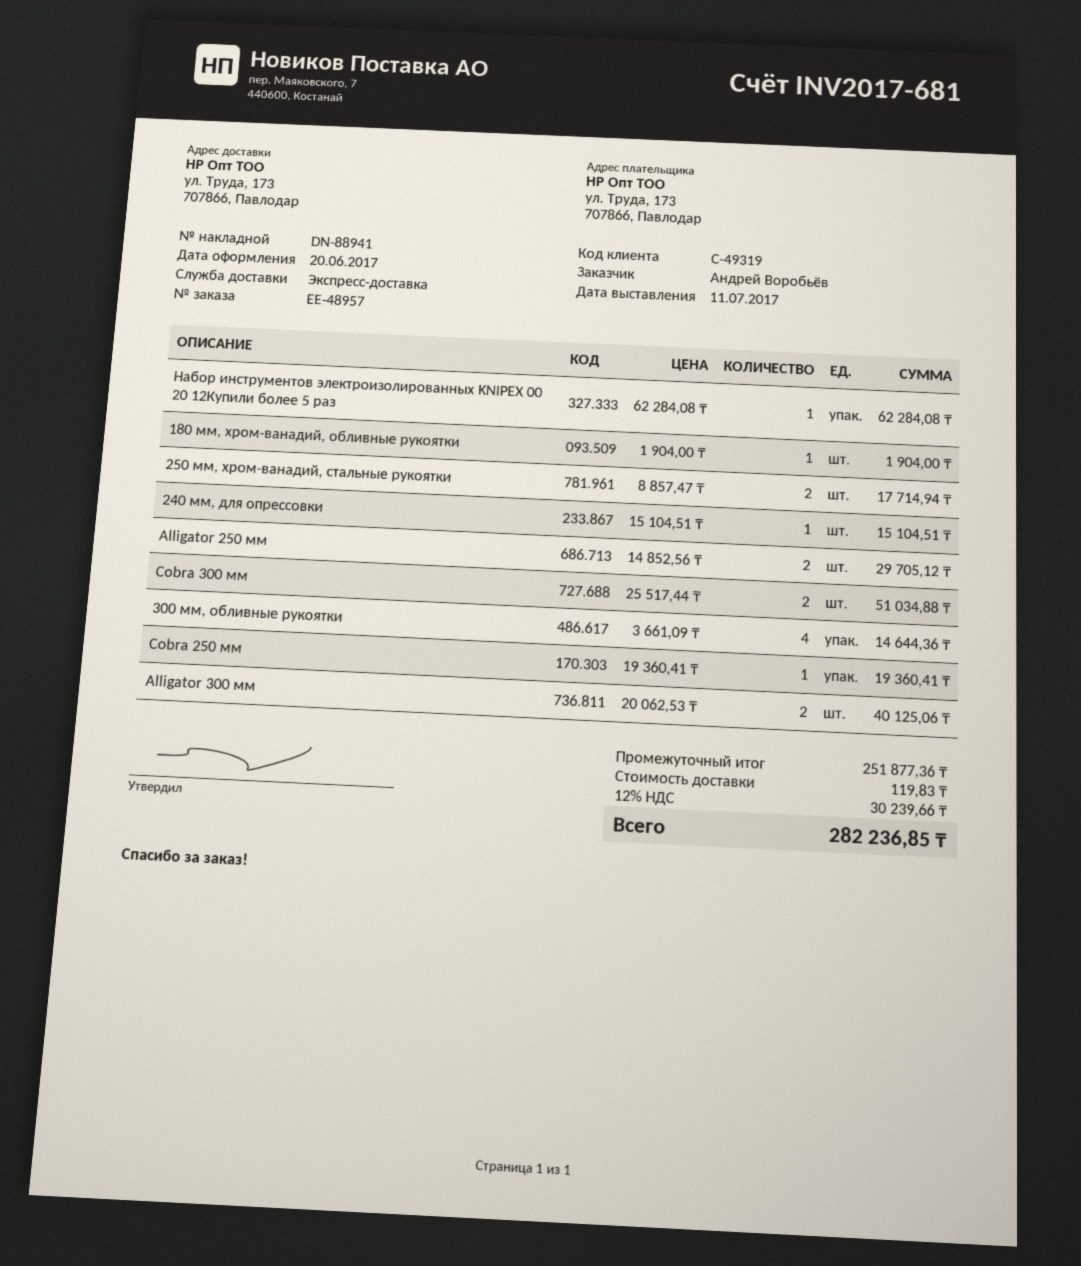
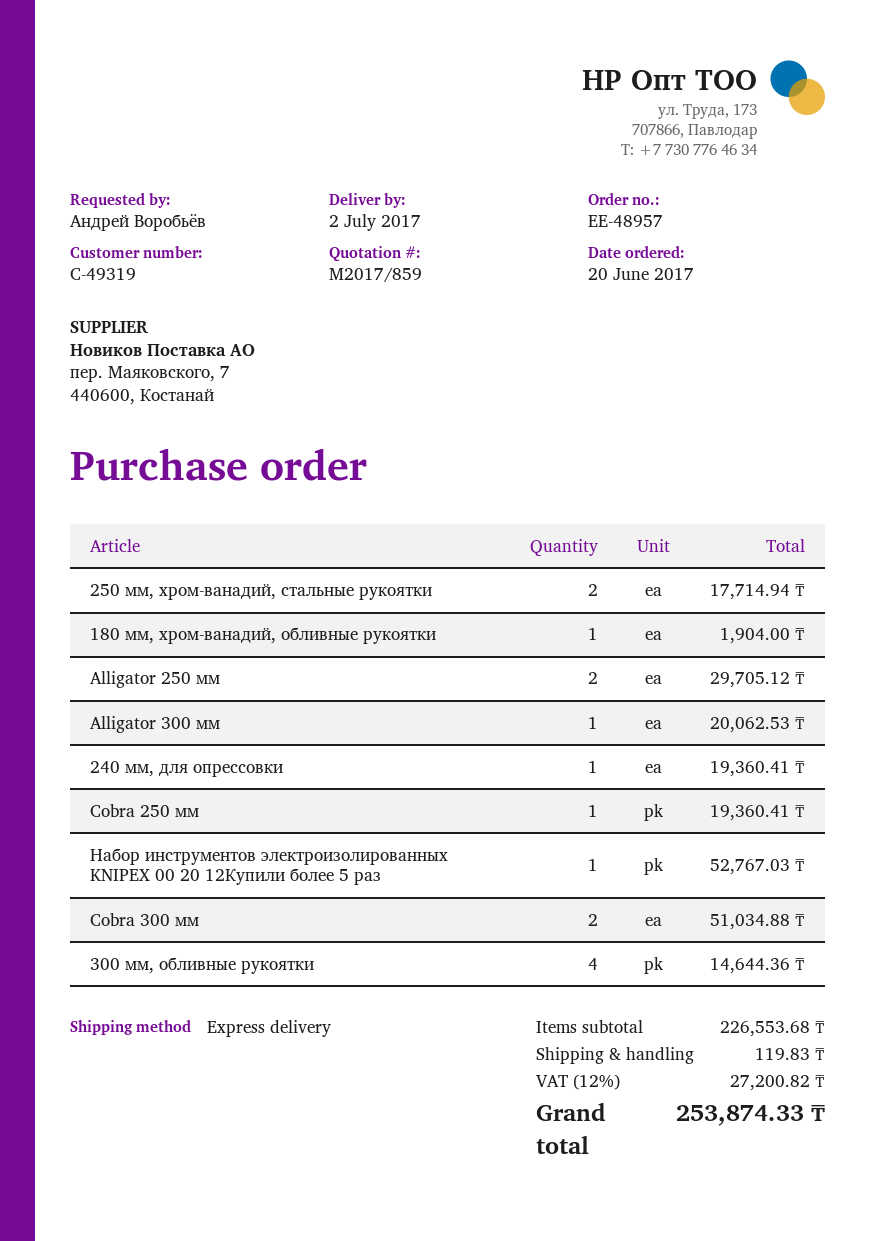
Набор инструментов электроизолированных KNIPEX 00 20 12Купили более 5 раз: 1 for 62284.08 -> 1 for 52767.03
240 мм, для опрессовки: 1 for 15104.51 -> 1 for 19360.41
Alligator 300 мм: 2 for 40125.06 -> 1 for 20062.53
subtotal: 251877.36 -> 226553.68
tax: 12% = 30239.66 -> 12% = 27200.82
total: 282236.85 -> 253874.33

